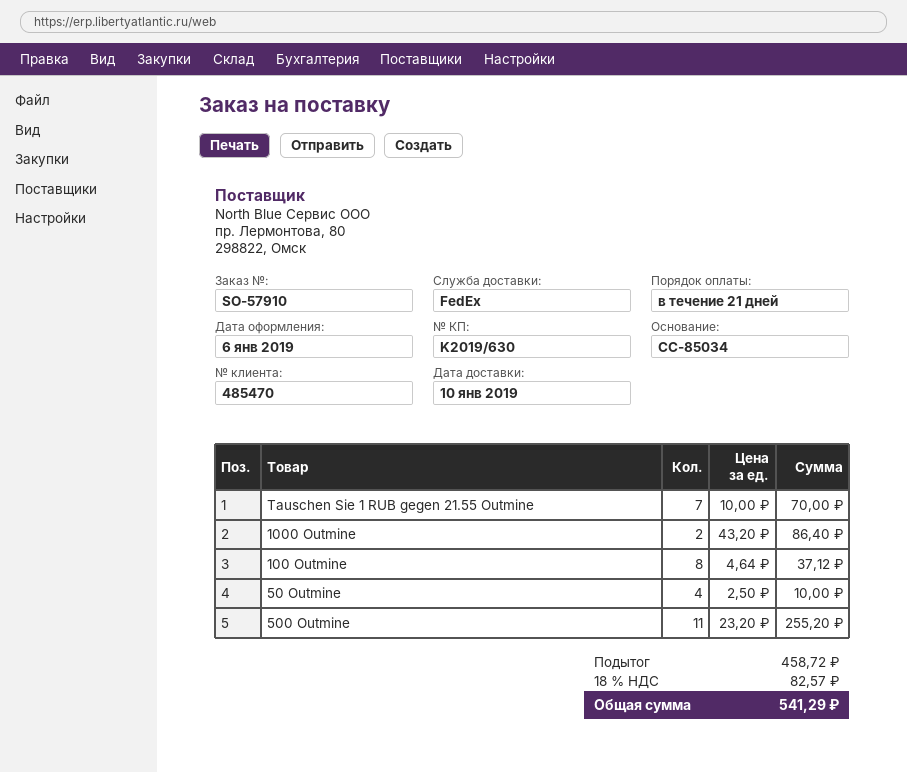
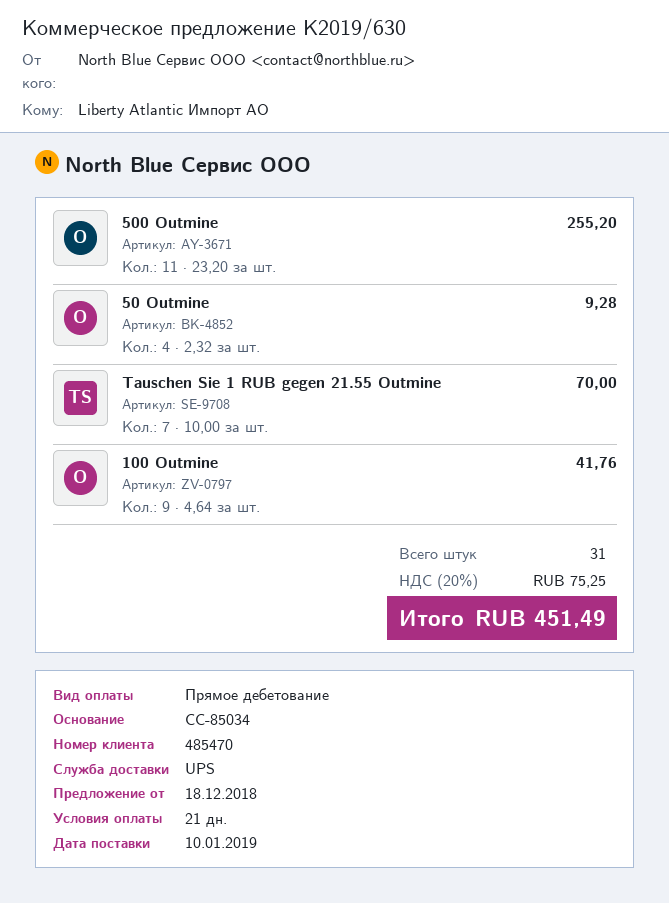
shipping method: FedEx -> UPS
1000 Outmine: 2 x 43.20 = 86.40 -> none
100 Outmine: 8 x 4.64 = 37.12 -> 9 x 4.64 = 41.76
50 Outmine: 4 x 2.50 = 10.00 -> 4 x 2.32 = 9.28
tax: 18% = 82.57 -> 20% = 75.25
total: 541.29 -> 451.49

